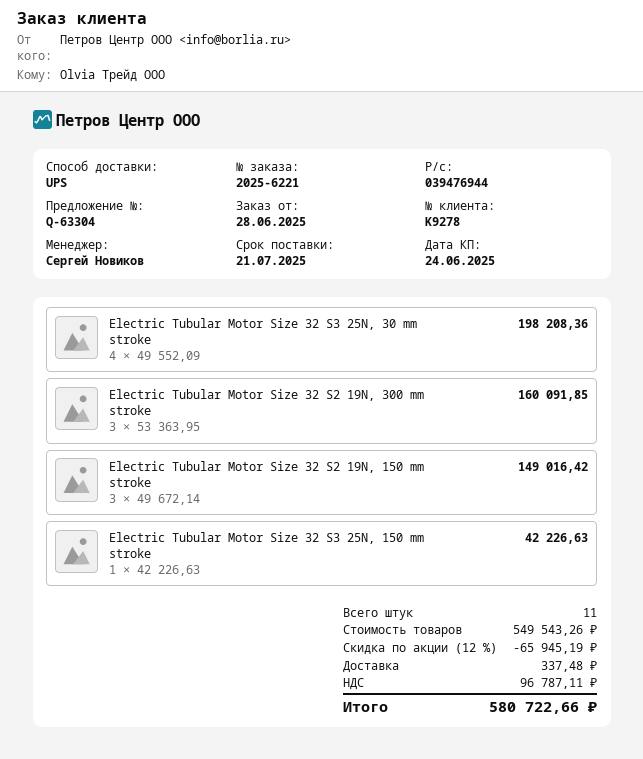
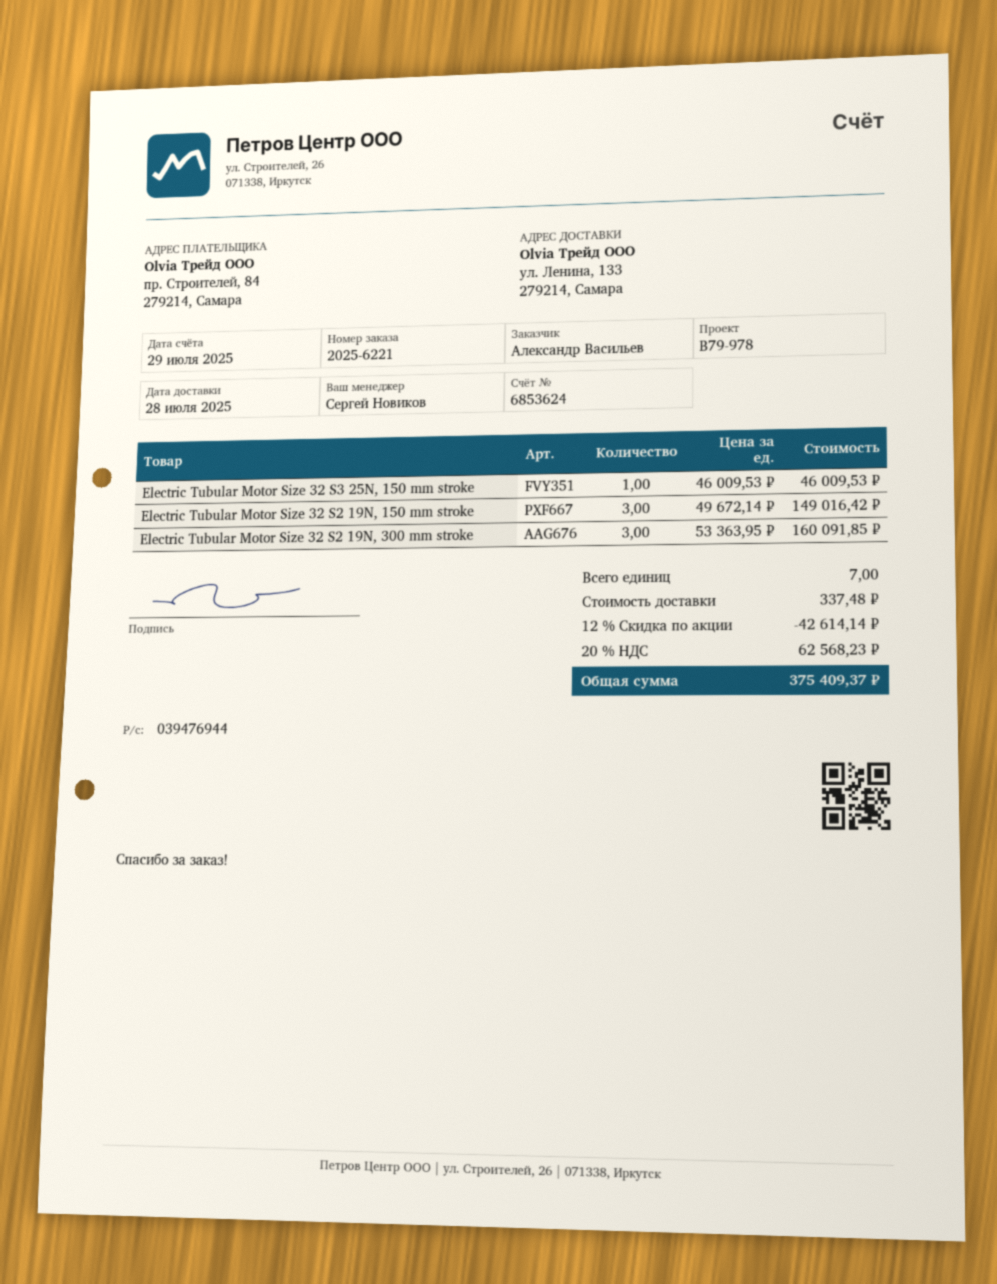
delivery date: 2025-07-21 -> 2025-07-28
Electric Tubular Motor Size 32 S3 25N, 30 mm stroke: 4 x 49552.09 = 198208.36 -> none
Electric Tubular Motor Size 32 S3 25N, 150 mm stroke: 1 x 42226.63 = 42226.63 -> 1 x 46009.53 = 46009.53
total quantity: 11 -> 7
discount: 12% = 65945.19 -> 12% = 42614.14
tax: 96787.11 -> 62568.23
total: 580722.66 -> 375409.37

